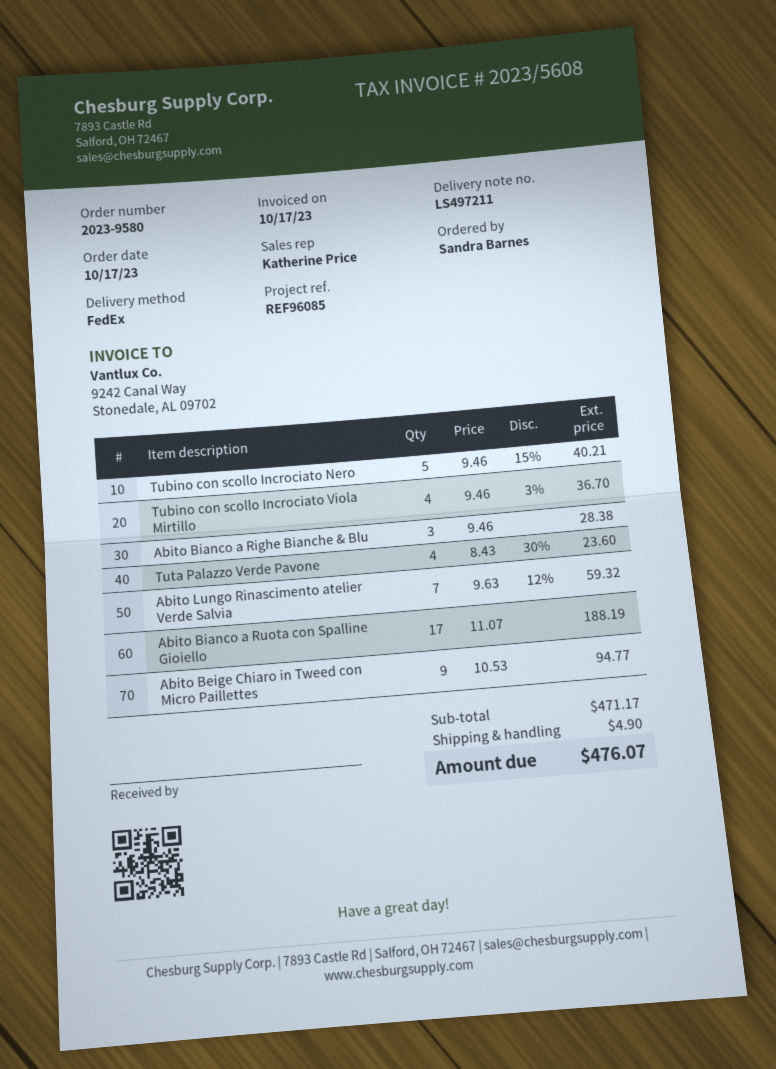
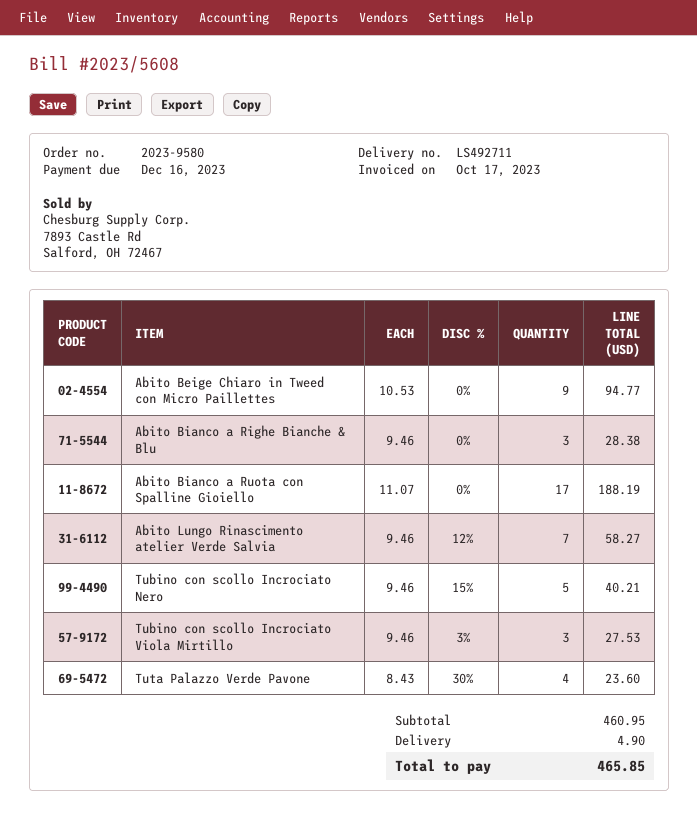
delivery note number: LS497211 -> LS492711
Tubino con scollo Incrociato Viola Mirtillo: 4 x 9.46 - 3% = 36.70 -> 3 x 9.46 - 3% = 27.53
Abito Lungo Rinascimento atelier Verde Salvia: 7 x 9.63 - 12% = 59.32 -> 7 x 9.46 - 12% = 58.27
subtotal: 471.17 -> 460.95
total: 476.07 -> 465.85

